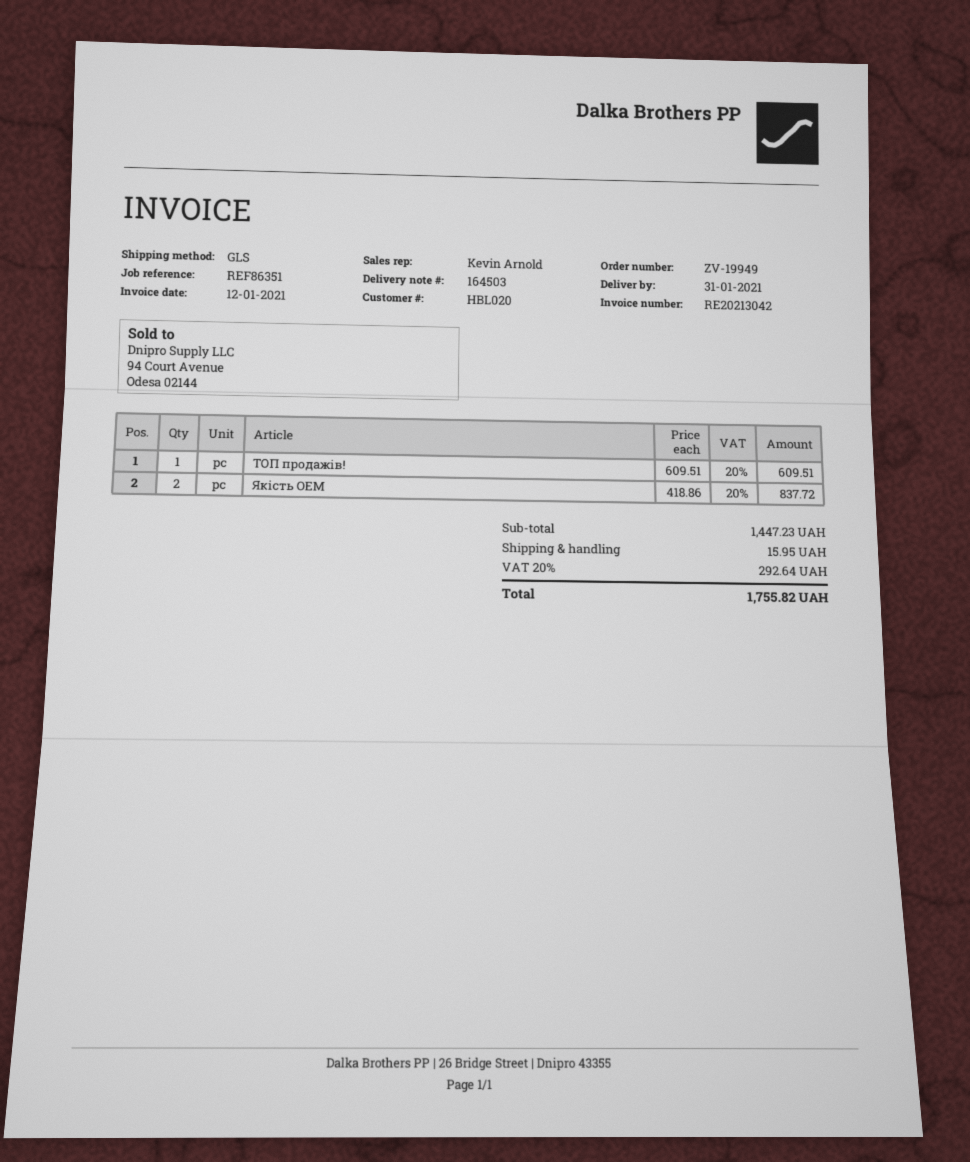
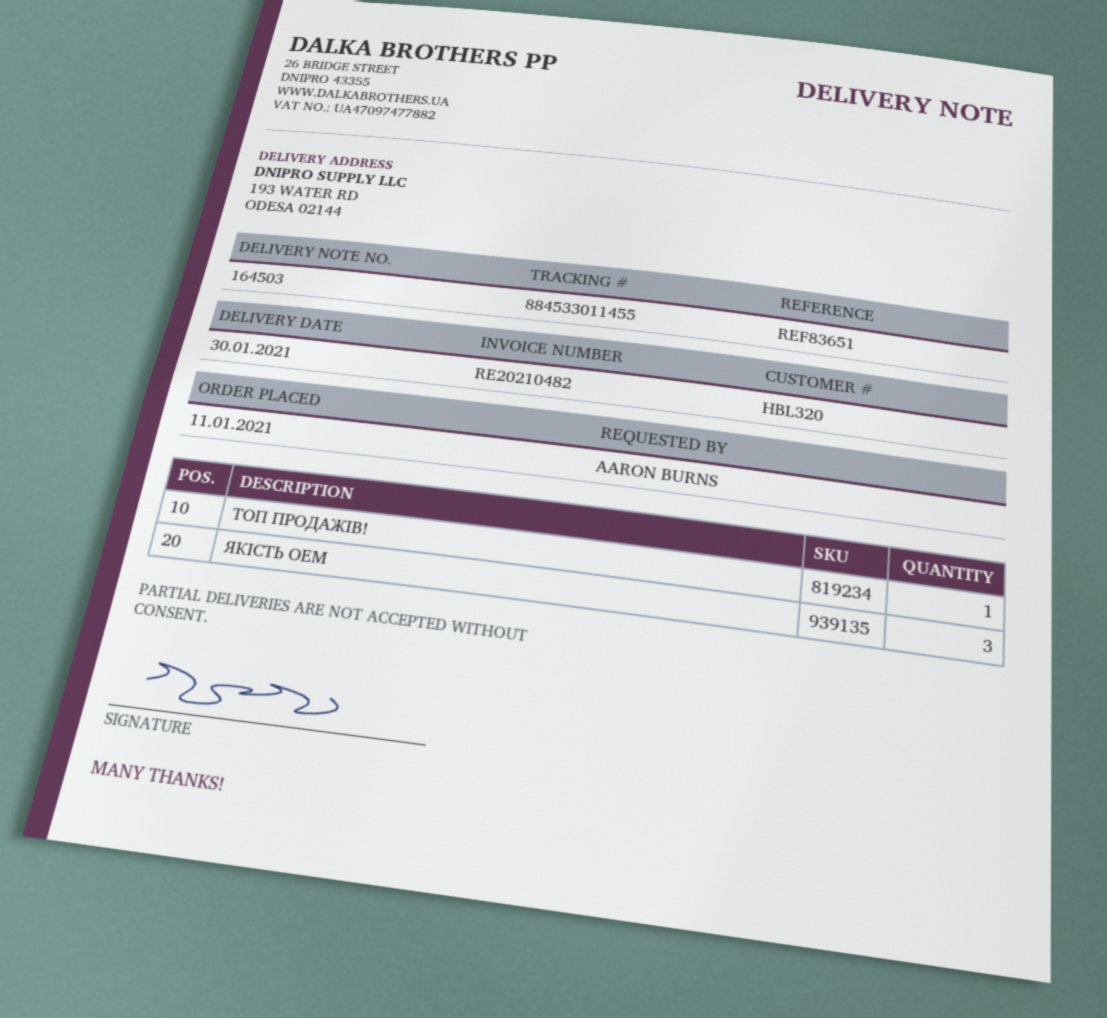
delivery date: 2021-01-31 -> 2021-01-30
invoice number: RE20213042 -> RE20210482
customer number: HBL020 -> HBL320
reference: REF86351 -> REF83651
Якість OEM: 2 -> 3

